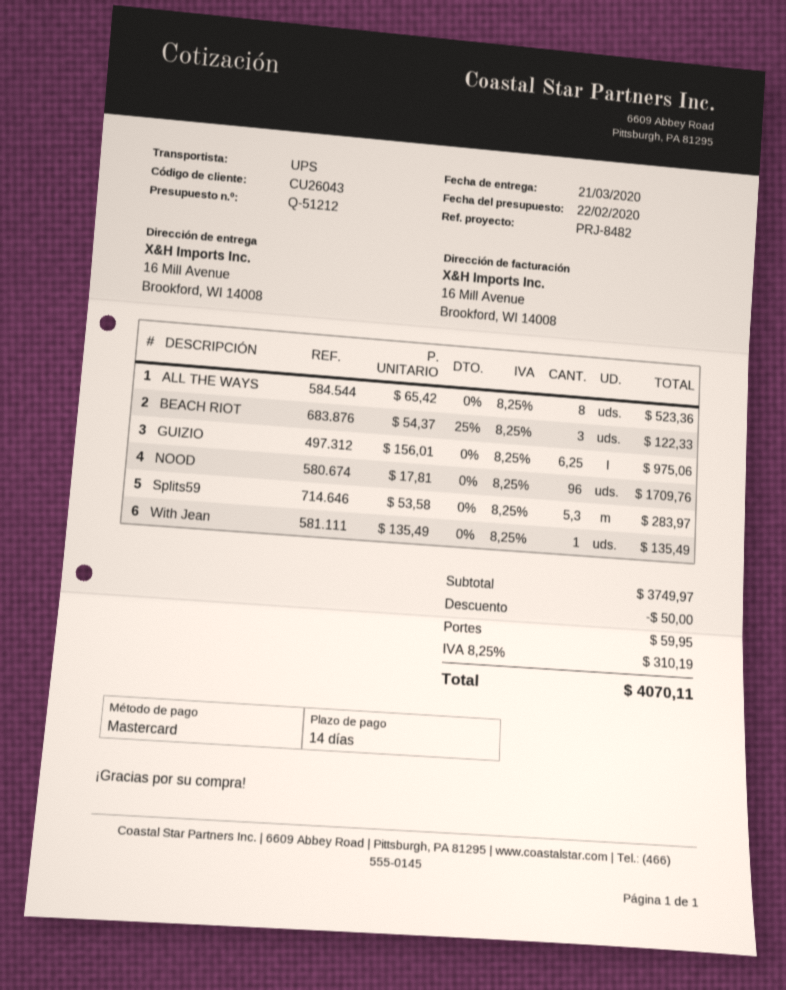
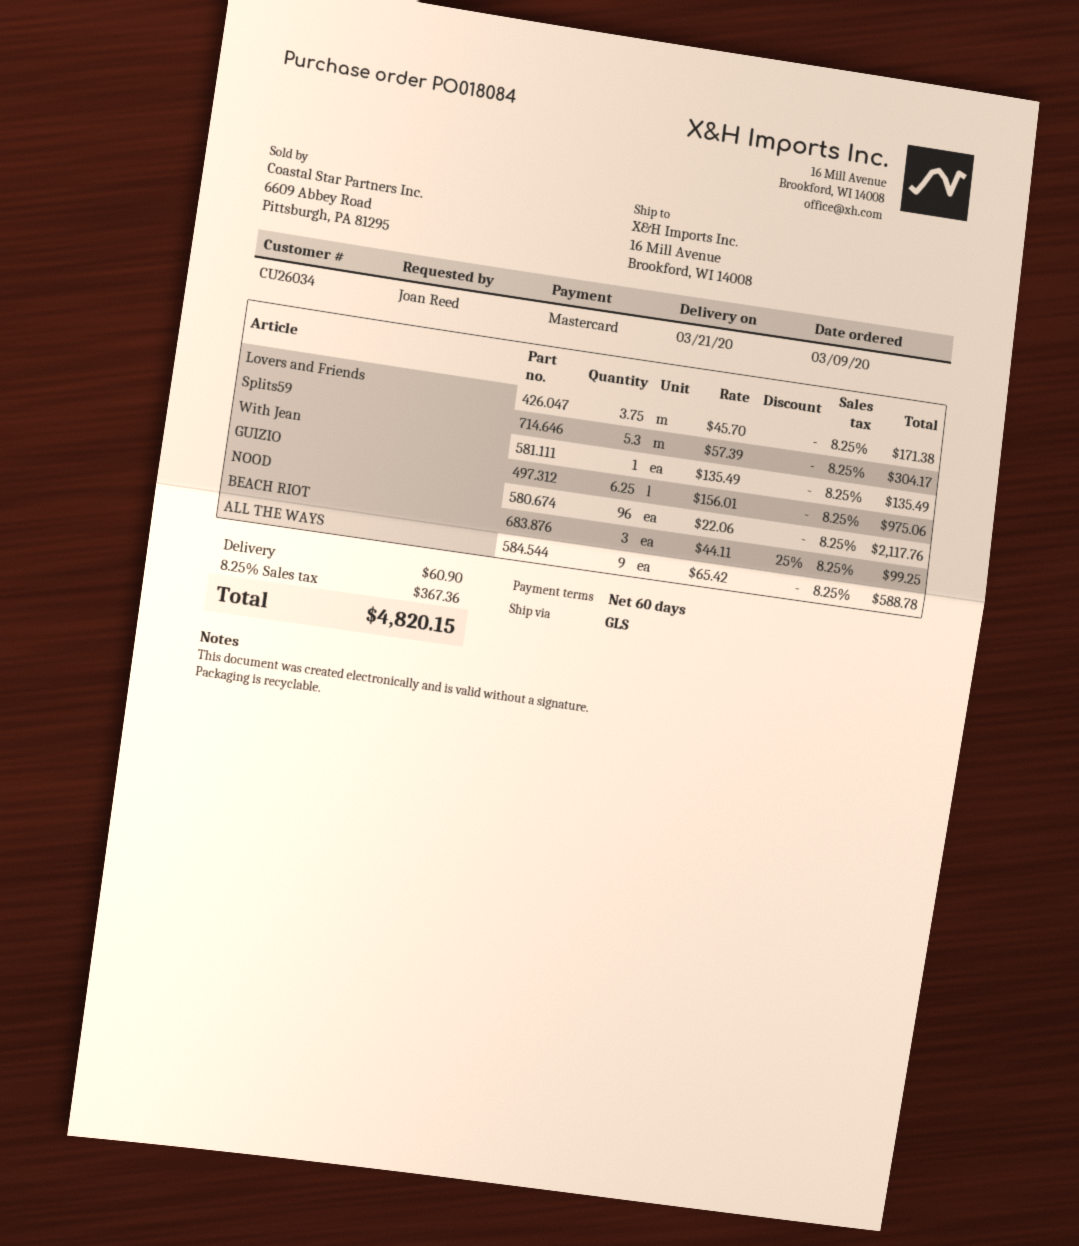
payment terms: 14 days -> 60 days
customer number: CU26043 -> CU26034
shipping method: UPS -> GLS
ALL THE WAYS: 8 x 65.42 = 523.36 -> 9 x 65.42 = 588.78
BEACH RIOT: 3 x 54.37 - 25% = 122.33 -> 3 x 44.11 - 25% = 99.25
NOOD: 96 x 17.81 = 1709.76 -> 96 x 22.06 = 2117.76
Splits59: 5.3 x 53.58 = 283.97 -> 5.3 x 57.39 = 304.17
Lovers and Friends: none -> 3.75 x 45.70 = 171.38
discount: 50.00 -> none
shipping: 59.95 -> 60.90
tax: 8.25% = 310.19 -> 8.25% = 367.36
total: 4070.11 -> 4820.15

